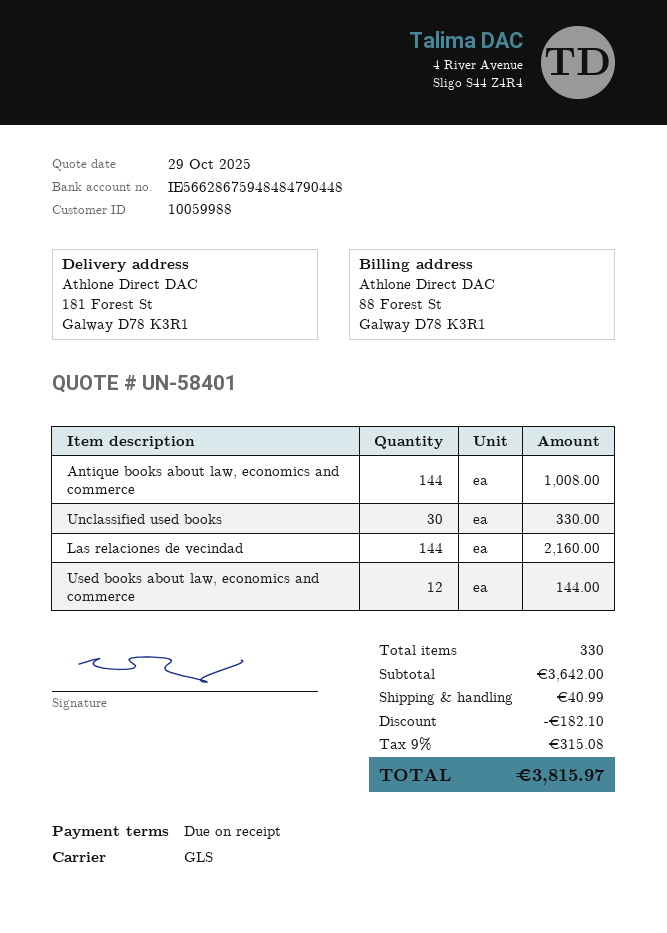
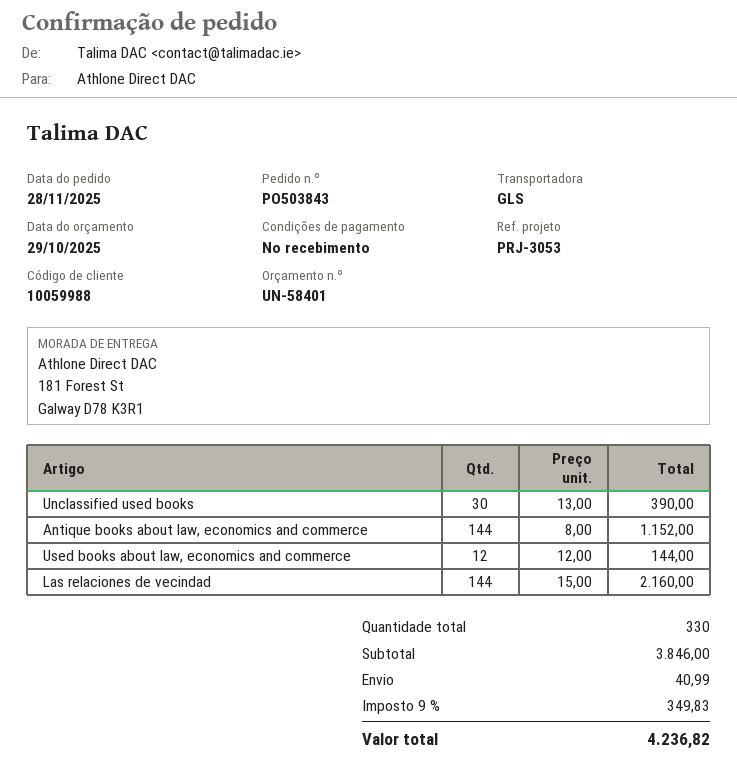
Antique books about law, economics and commerce: 144 for 1008.00 -> 144 for 1152.00
Unclassified used books: 30 for 330.00 -> 30 for 390.00
subtotal: 3642.00 -> 3846.00
discount: 182.10 -> none
tax: 9% = 315.08 -> 9% = 349.83
total: 3815.97 -> 4236.82

